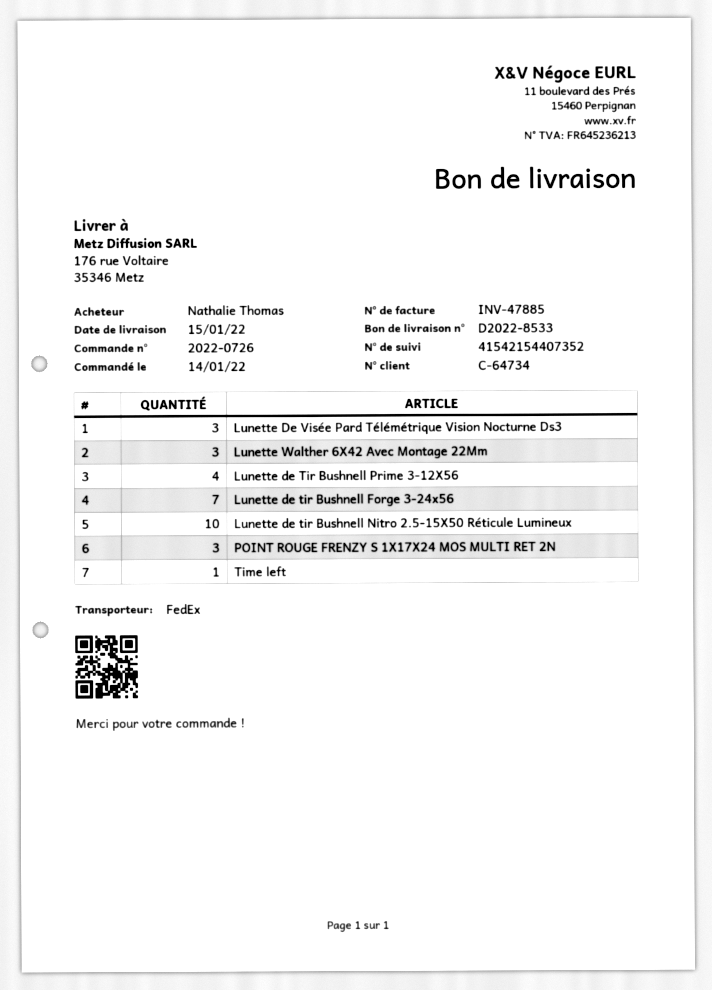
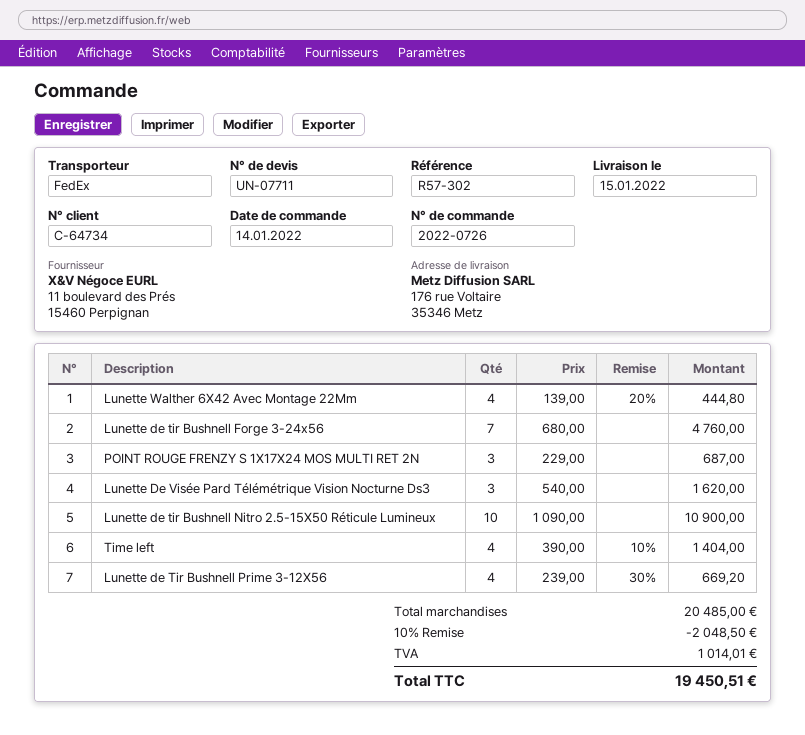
Lunette Walther 6X42 Avec Montage 22Mm: 3 -> 4
Time left: 1 -> 4

